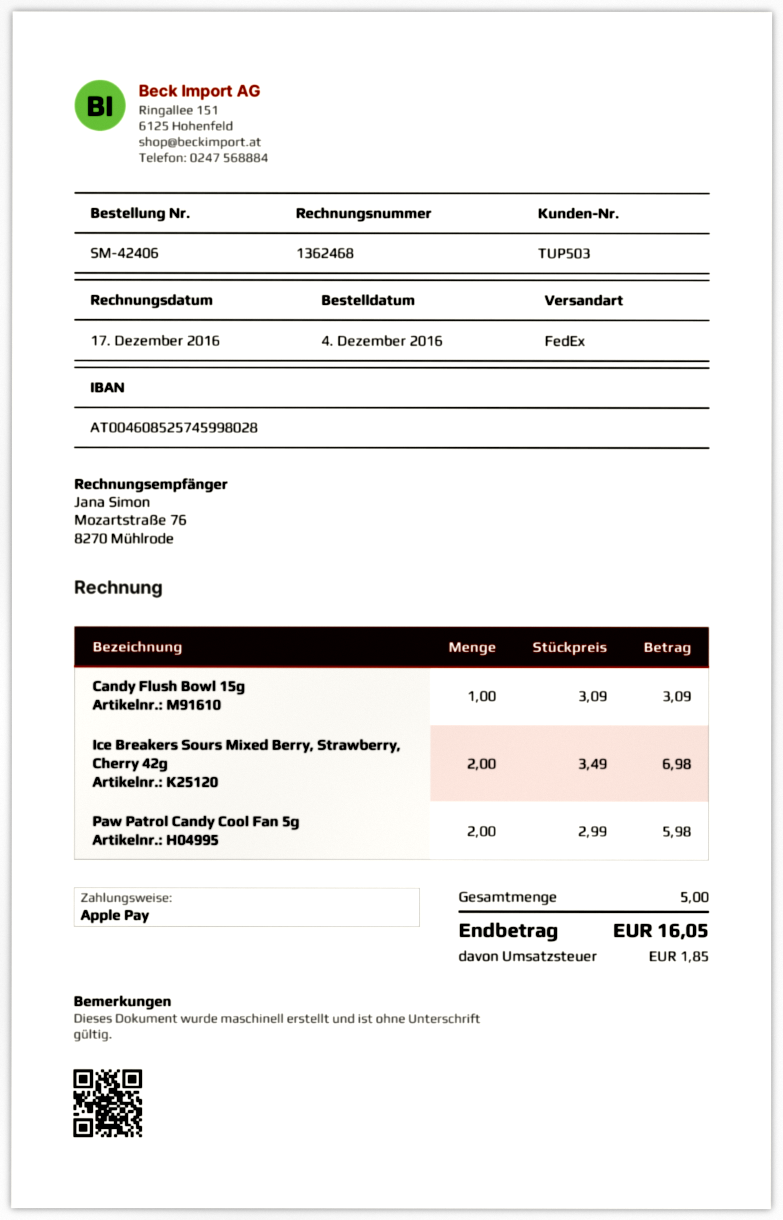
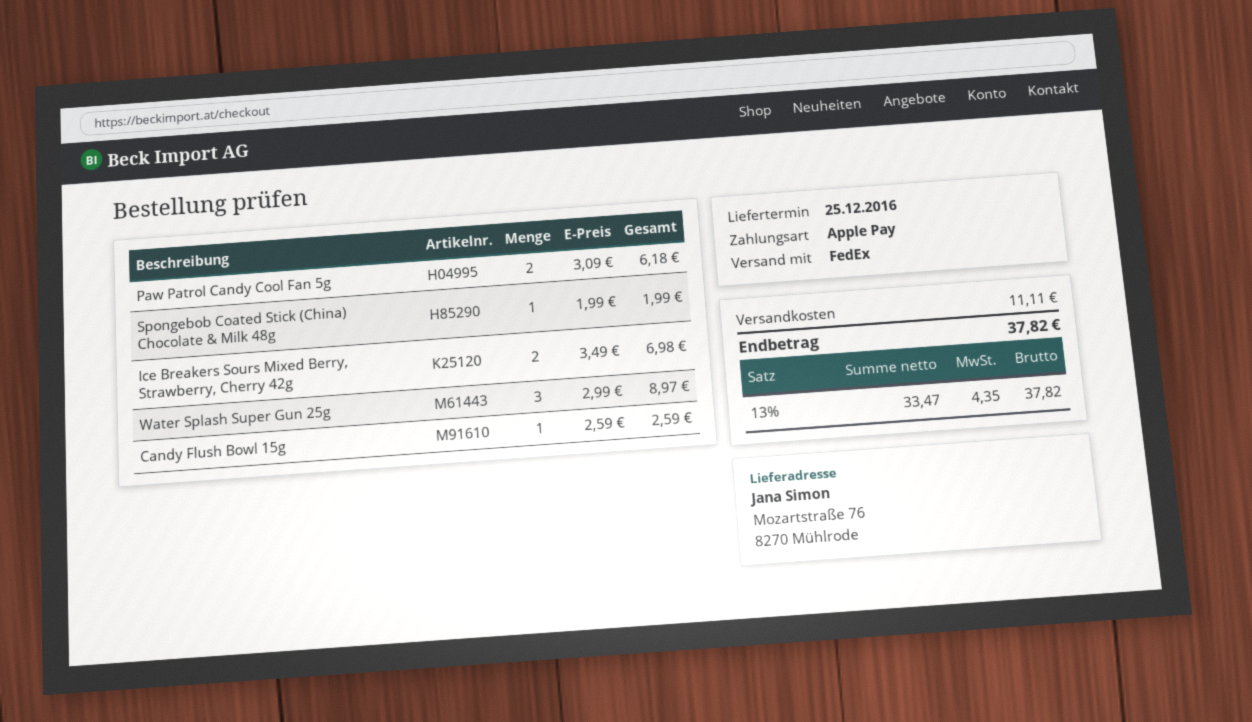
Candy Flush Bowl 15g: 1 x 3.09 = 3.09 -> 1 x 2.59 = 2.59
Paw Patrol Candy Cool Fan 5g: 2 x 2.99 = 5.98 -> 2 x 3.09 = 6.18
Spongebob Coated Stick (China) Chocolate & Milk 48g: none -> 1 x 1.99 = 1.99
Water Splash Super Gun 25g: none -> 3 x 2.99 = 8.97
shipping: none -> 11.11
tax: 1.85 -> 4.35
total: 16.05 -> 37.82

